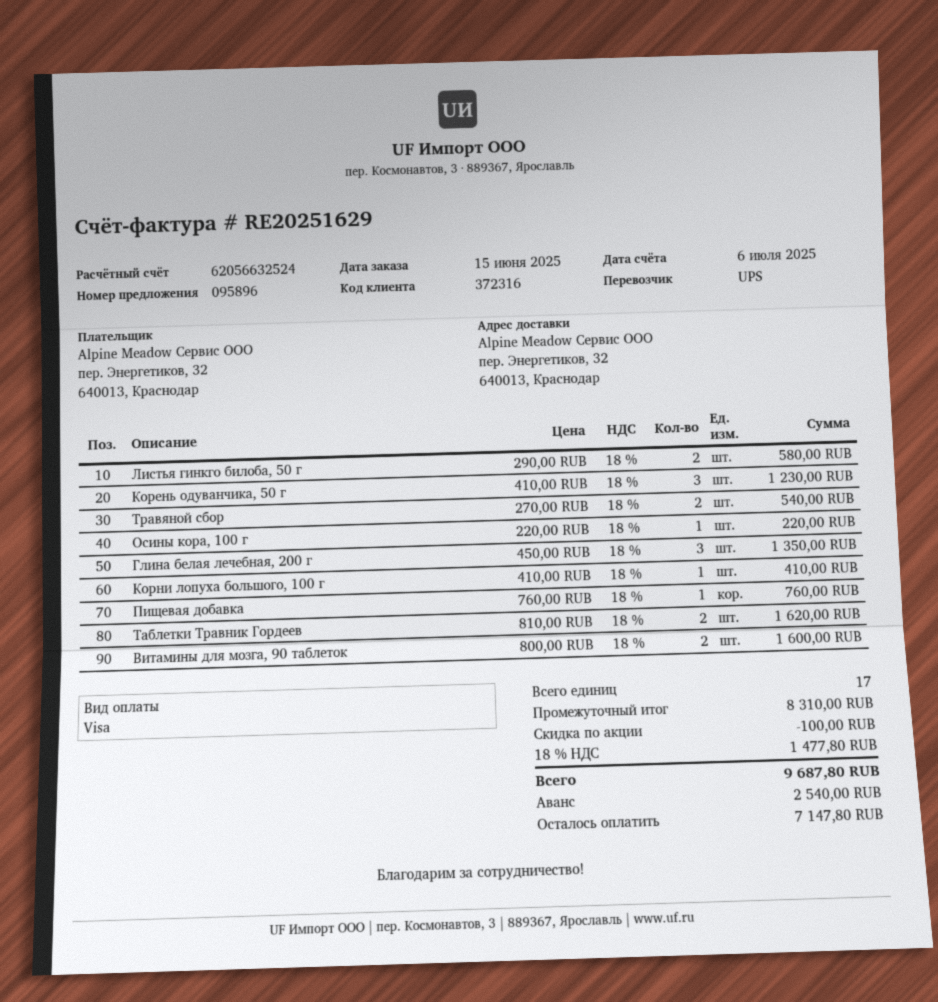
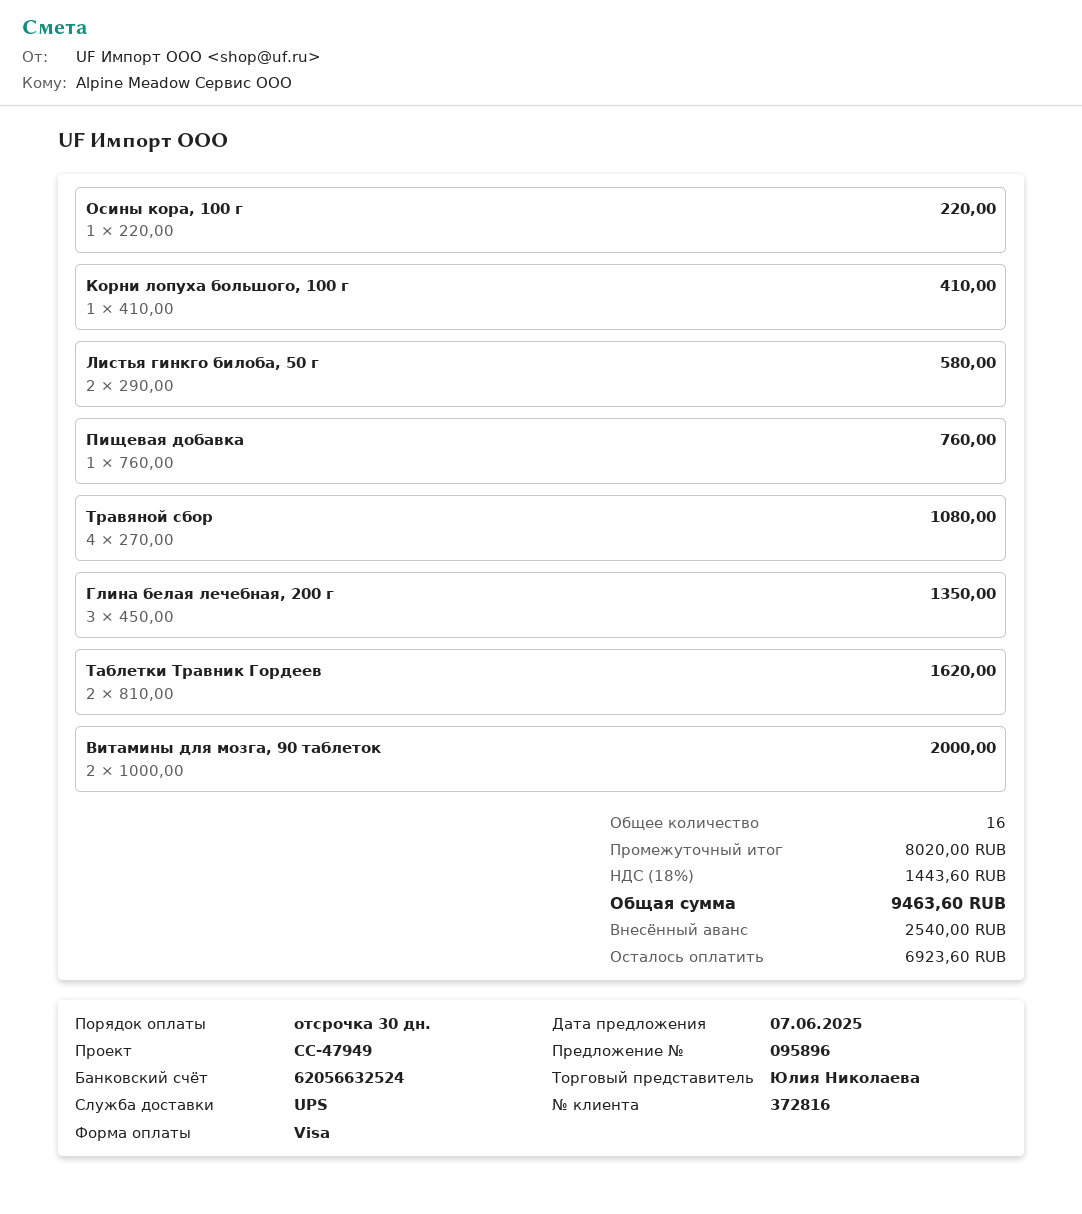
customer number: 372316 -> 372816
Корень одуванчика, 50 г: 3 x 410.00 = 1230.00 -> none
Травяной сбор: 2 x 270.00 = 540.00 -> 4 x 270.00 = 1080.00
Витамины для мозга, 90 таблеток: 2 x 800.00 = 1600.00 -> 2 x 1000.00 = 2000.00
total quantity: 17 -> 16
subtotal: 8310.00 -> 8020.00
discount: 100.00 -> none
tax: 18% = 1477.80 -> 18% = 1443.60
total: 9687.80 -> 9463.60
balance: 7147.80 -> 6923.60

